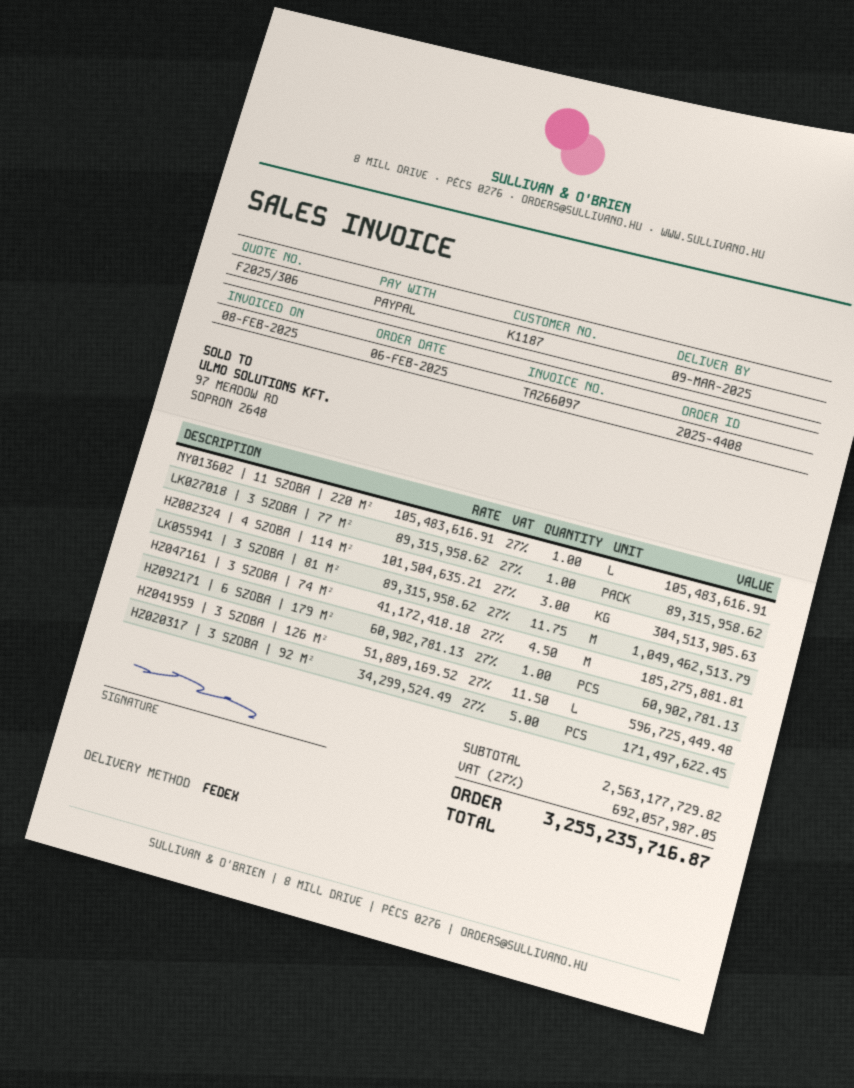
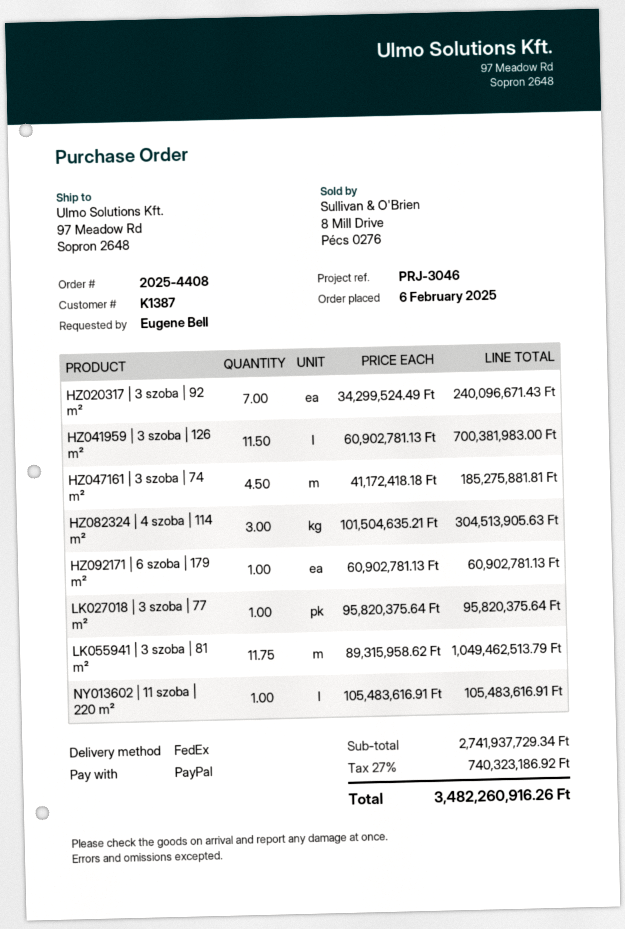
customer number: K1187 -> K1387
LK027018 | 3 SZOBA | 77 M²: 1 x 89315958.62 = 89315958.62 -> 1 x 95820375.64 = 95820375.64
HZ041959 | 3 SZOBA | 126 M²: 11.5 x 51889169.52 = 596725449.48 -> 11.5 x 60902781.13 = 700381983.00
HZ020317 | 3 SZOBA | 92 M²: 5 x 34299524.49 = 171497622.45 -> 7 x 34299524.49 = 240096671.43
subtotal: 2563177729.82 -> 2741937729.34
tax: 27% = 692057987.05 -> 27% = 740323186.92
total: 3255235716.87 -> 3482260916.26

